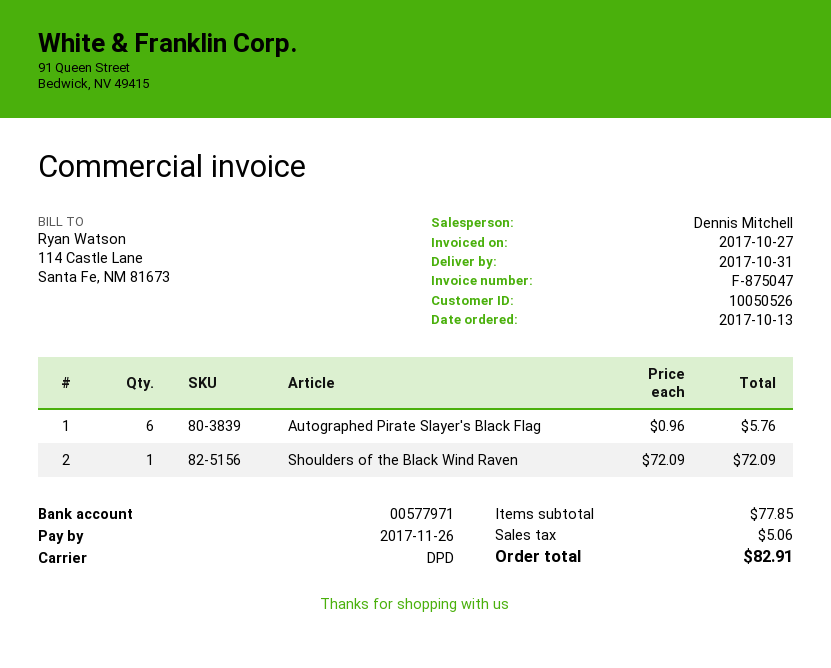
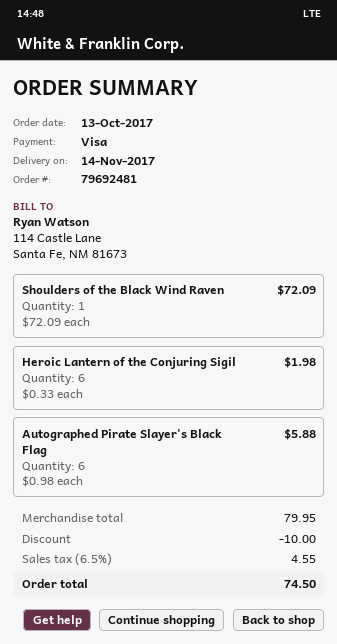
delivery date: 2017-10-31 -> 2017-11-14
Autographed Pirate Slayer's Black Flag: 6 x 0.96 = 5.76 -> 6 x 0.98 = 5.88
Heroic Lantern of the Conjuring Sigil: none -> 6 x 0.33 = 1.98
subtotal: 77.85 -> 79.95
discount: none -> 10.00
tax: 5.06 -> 4.55
total: 82.91 -> 74.50

